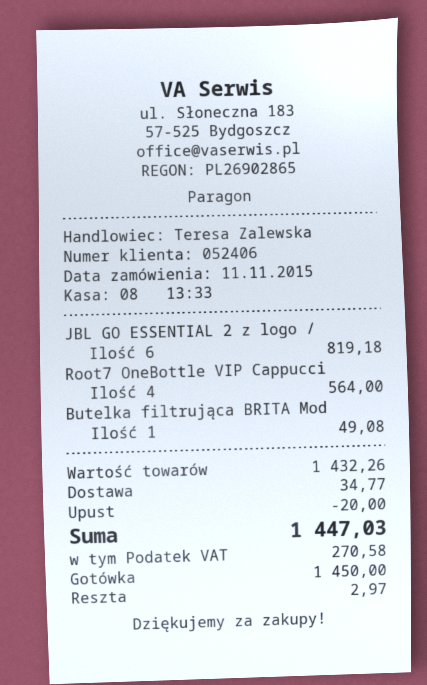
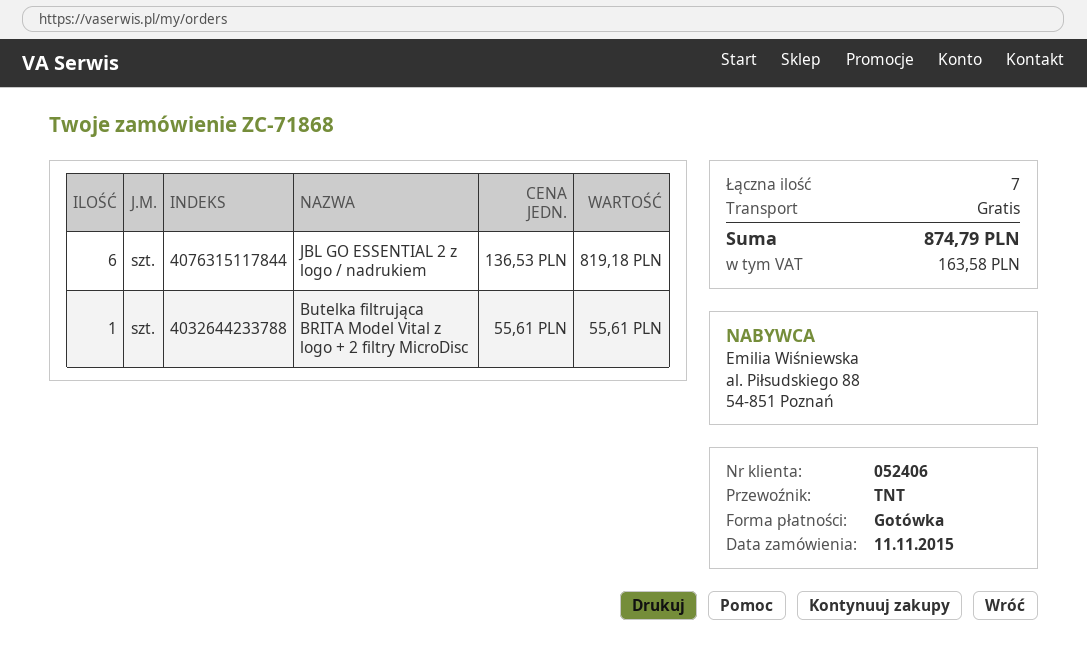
Root7 OneBottle VIP Cappucci: 4 for 564.00 -> none
Butelka filtrująca BRITA Mod: 1 for 49.08 -> 1 for 55.61
discount: 20.00 -> none
shipping: 34.77 -> 0.00
tax: 270.58 -> 163.58
total: 1447.03 -> 874.79

